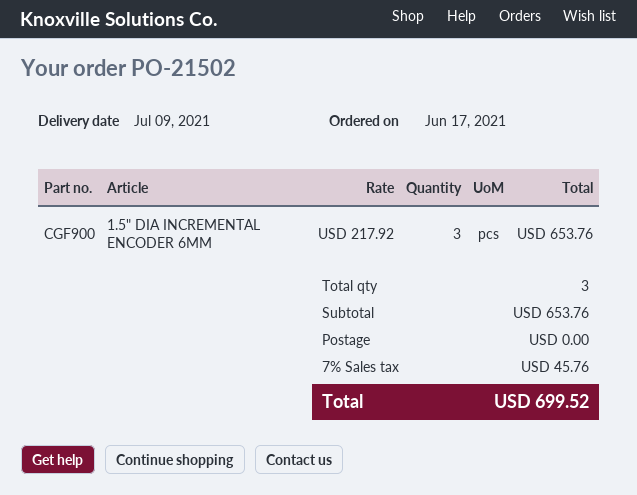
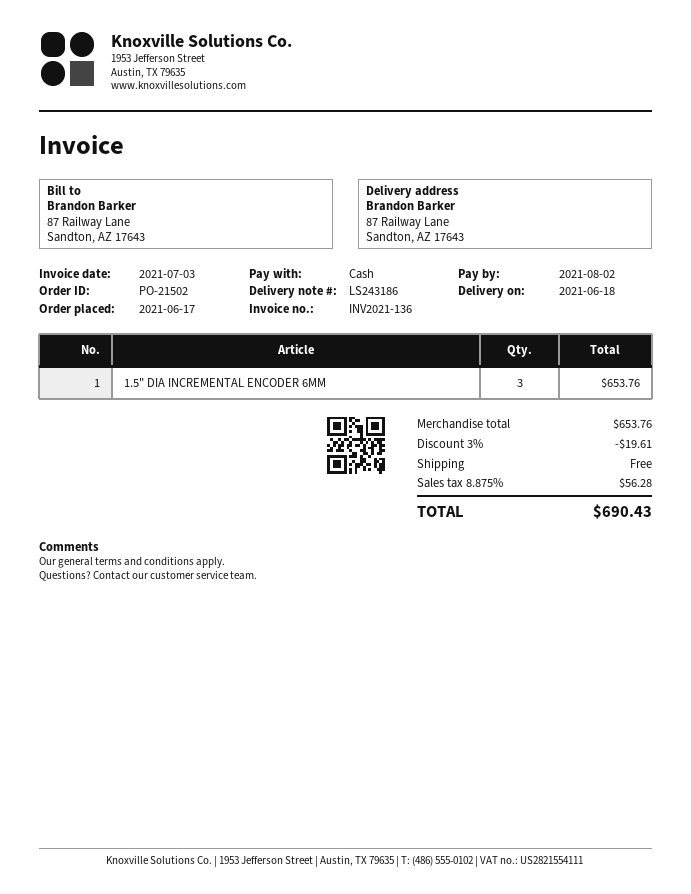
delivery date: 2021-07-09 -> 2021-06-18
discount: none -> 3% = 19.61
tax: 7% = 45.76 -> 8.875% = 56.28
total: 699.52 -> 690.43

